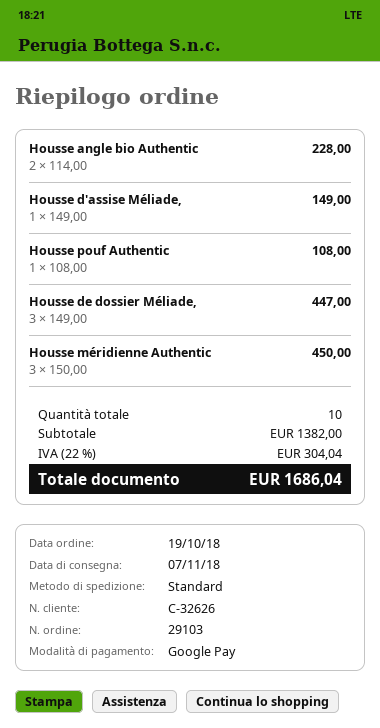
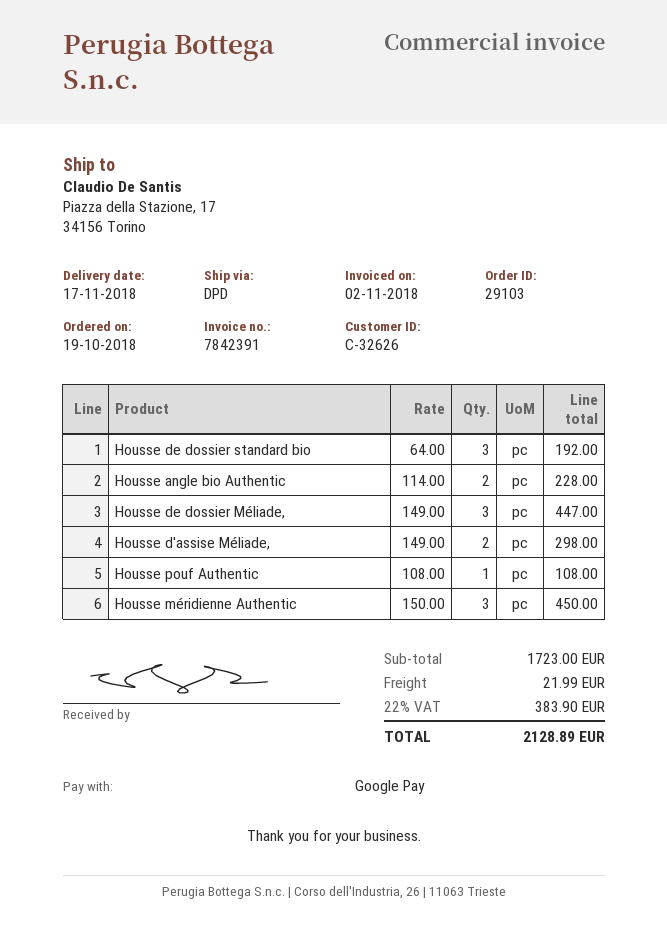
delivery date: 2018-11-07 -> 2018-11-17
shipping method: standard -> DPD
Housse d'assise Méliade,: 1 x 149.00 = 149.00 -> 2 x 149.00 = 298.00
Housse de dossier standard bio: none -> 3 x 64.00 = 192.00
subtotal: 1382.00 -> 1723.00
shipping: none -> 21.99
tax: 22% = 304.04 -> 22% = 383.90
total: 1686.04 -> 2128.89

